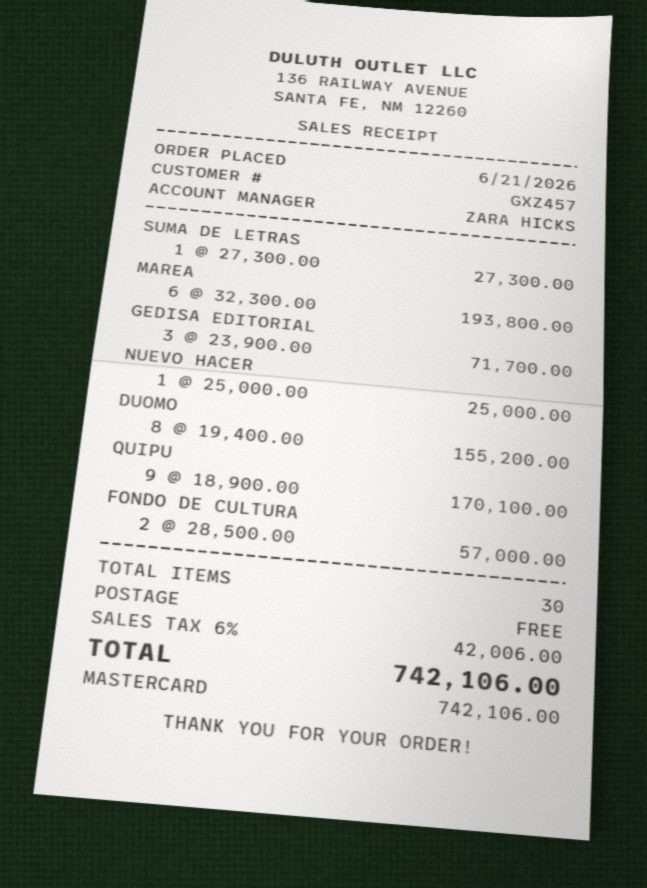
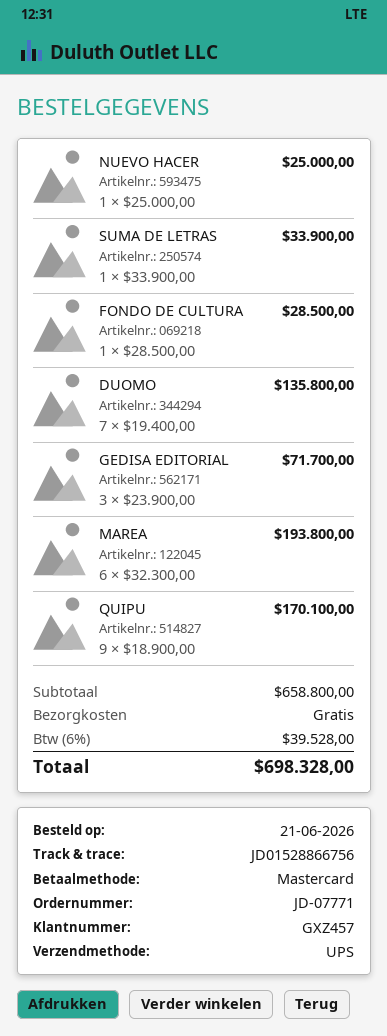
SUMA DE LETRAS: 1 x 27300.00 = 27300.00 -> 1 x 33900.00 = 33900.00
DUOMO: 8 x 19400.00 = 155200.00 -> 7 x 19400.00 = 135800.00
FONDO DE CULTURA: 2 x 28500.00 = 57000.00 -> 1 x 28500.00 = 28500.00
tax: 6% = 42006.00 -> 6% = 39528.00
total: 742106.00 -> 698328.00

